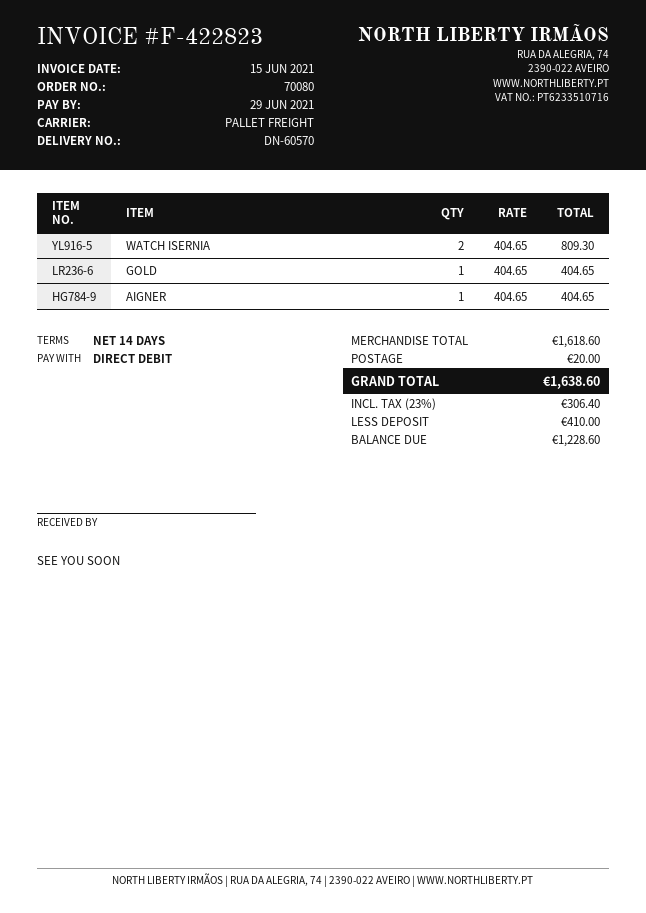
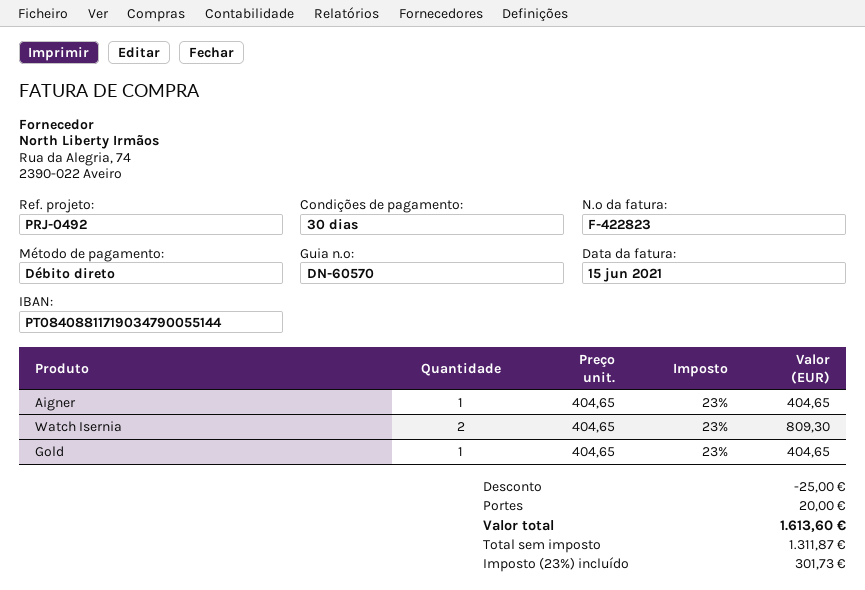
payment terms: 14 days -> 30 days
discount: none -> 25.00
tax: 23% = 306.40 -> 23% = 301.73
total: 1638.60 -> 1613.60

